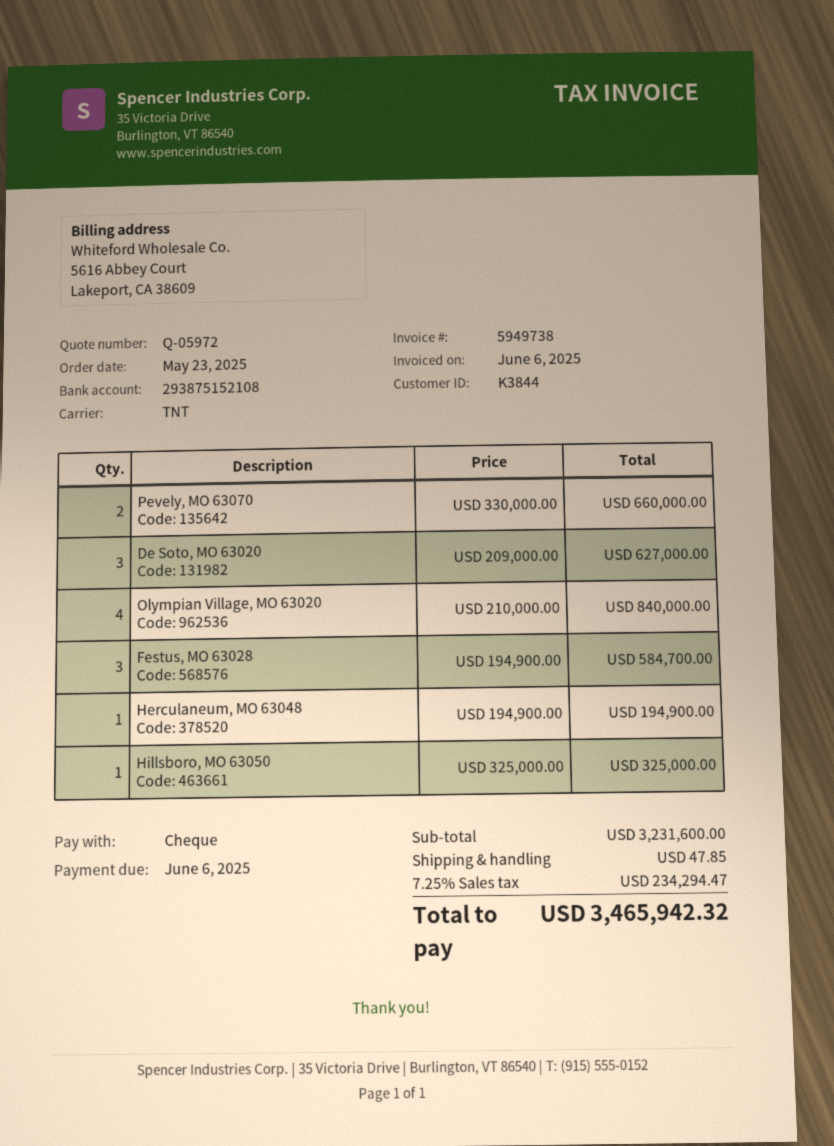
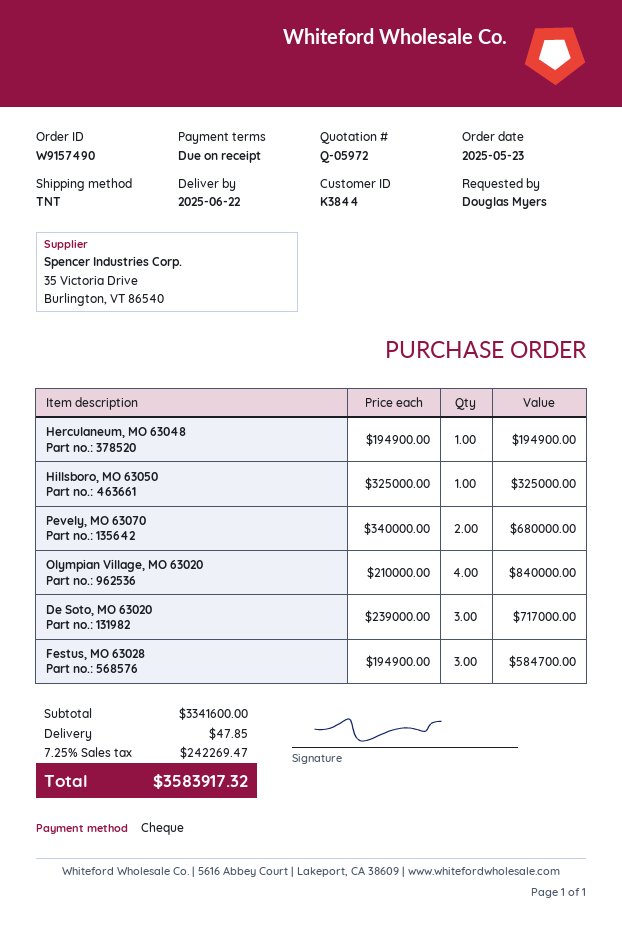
Pevely, MO 63070: 2 x 330000.00 = 660000.00 -> 2 x 340000.00 = 680000.00
De Soto, MO 63020: 3 x 209000.00 = 627000.00 -> 3 x 239000.00 = 717000.00
subtotal: 3231600.00 -> 3341600.00
tax: 7.25% = 234294.47 -> 7.25% = 242269.47
total: 3465942.32 -> 3583917.32

